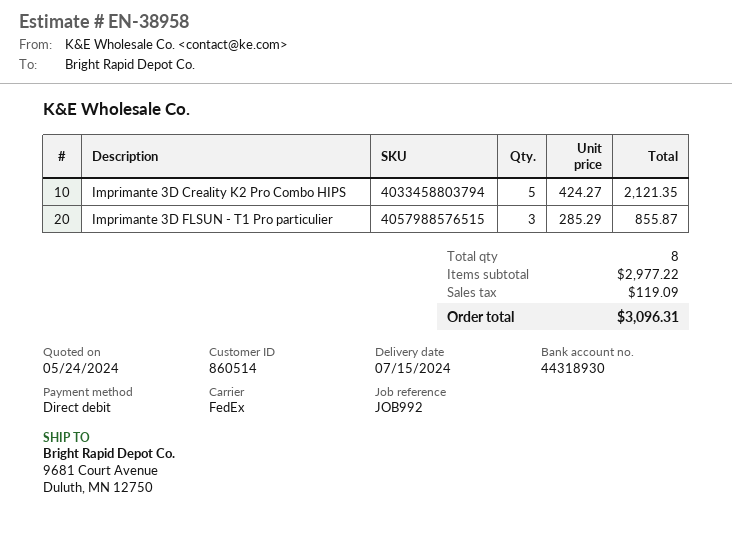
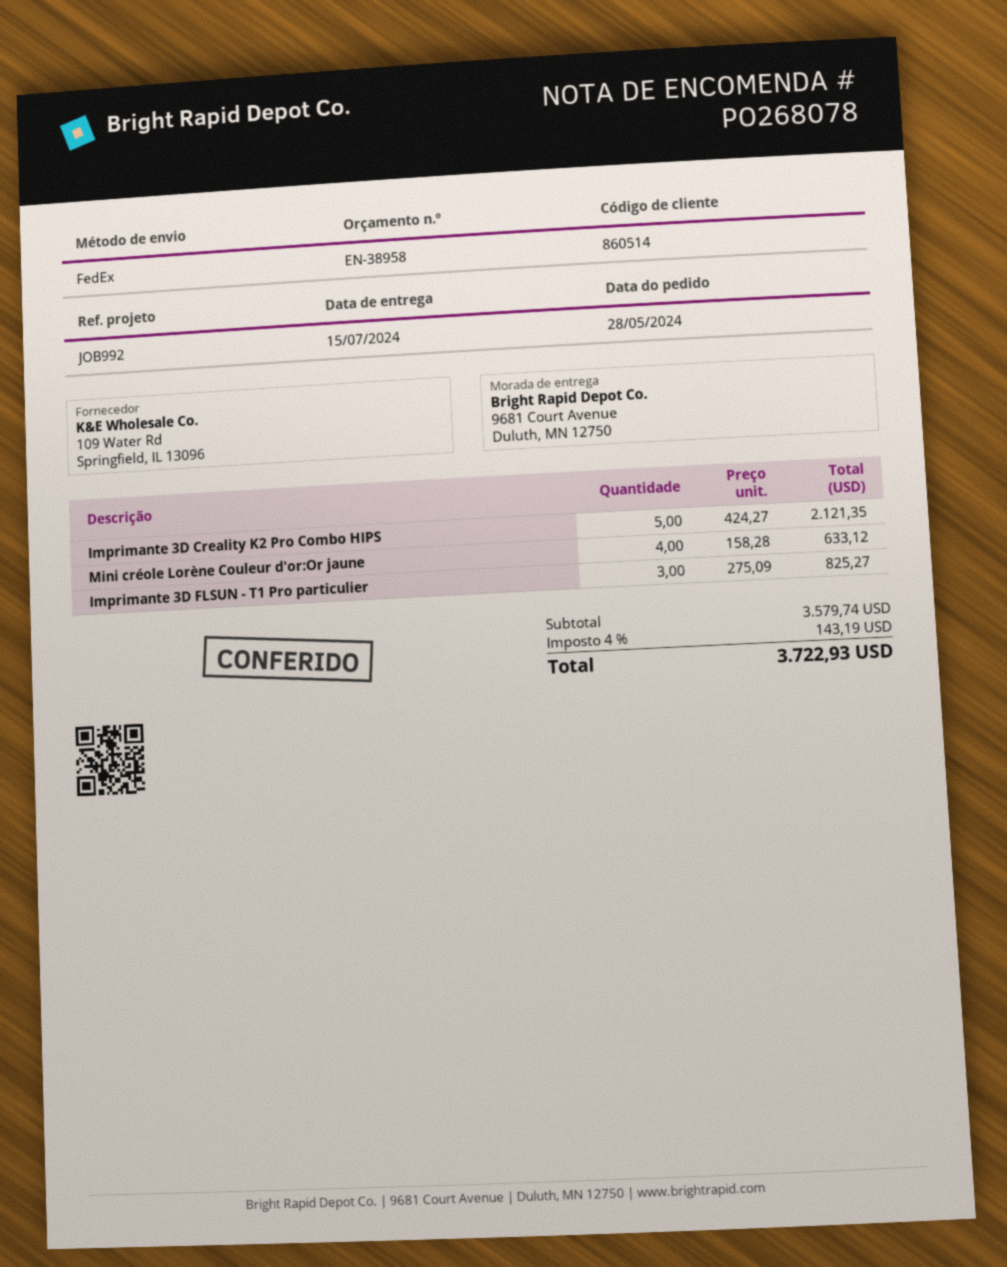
Imprimante 3D FLSUN - T1 Pro particulier: 3 x 285.29 = 855.87 -> 3 x 275.09 = 825.27
Mini créole Lorène Couleur d'or:Or jaune: none -> 4 x 158.28 = 633.12
subtotal: 2977.22 -> 3579.74
tax: 119.09 -> 143.19
total: 3096.31 -> 3722.93

